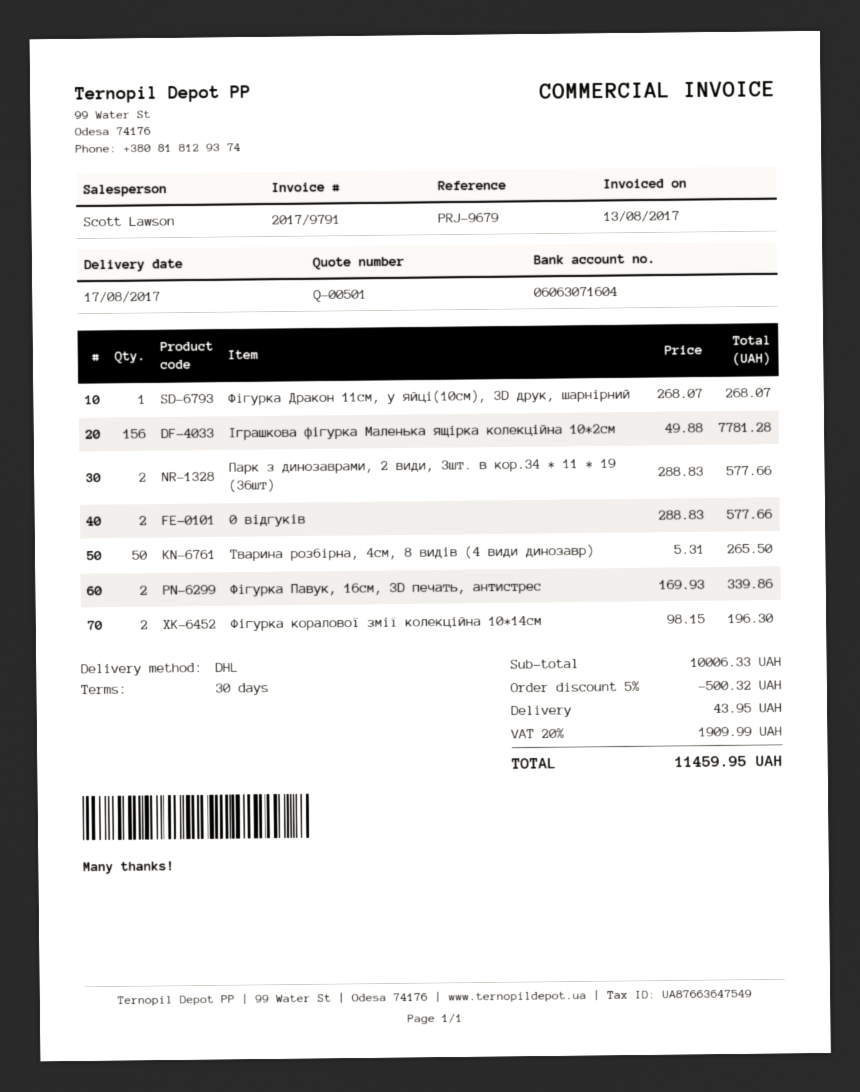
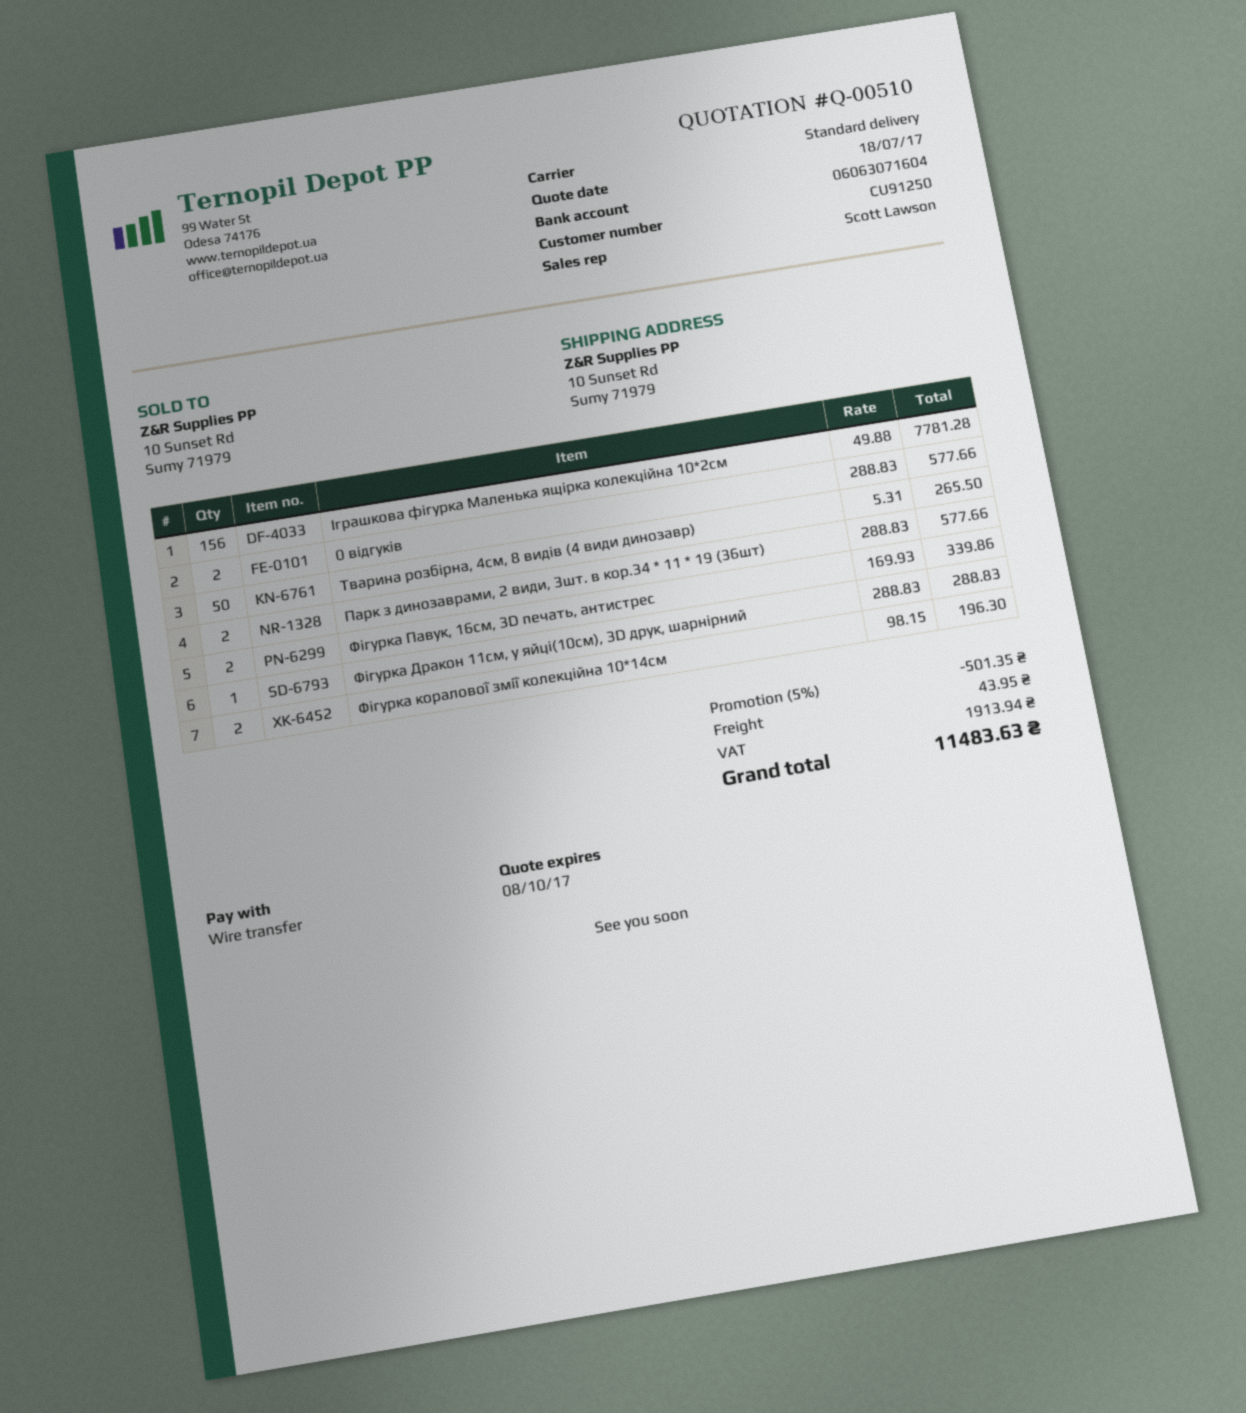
quote number: Q-00501 -> Q-00510
shipping method: DHL -> standard
Фігурка Дракон 11см, у яйці(10см), 3D друк, шарнірний: 1 x 268.07 = 268.07 -> 1 x 288.83 = 288.83
discount: 5% = 500.32 -> 5% = 501.35
tax: 1909.99 -> 1913.94
total: 11459.95 -> 11483.63

